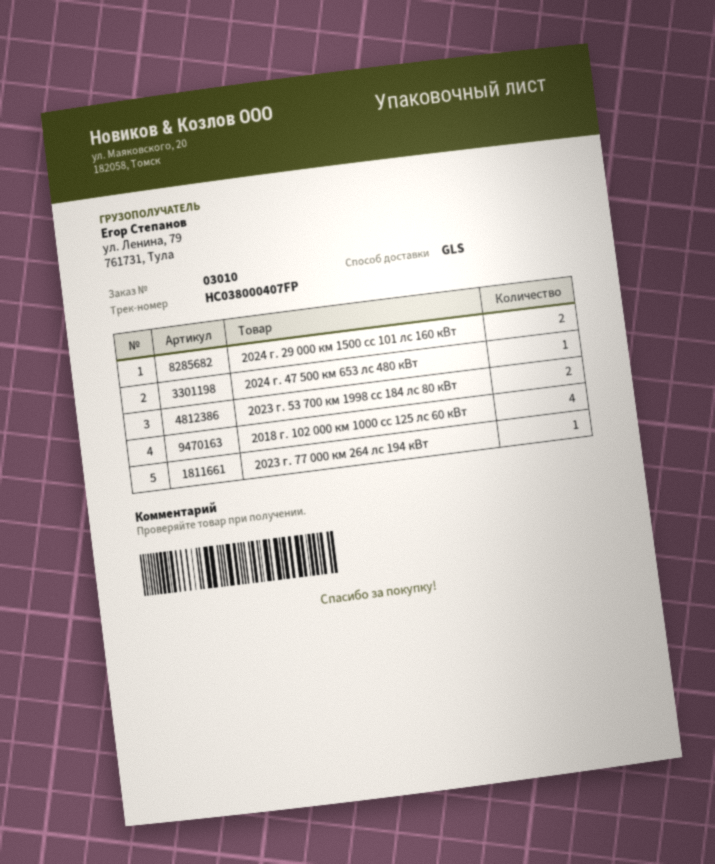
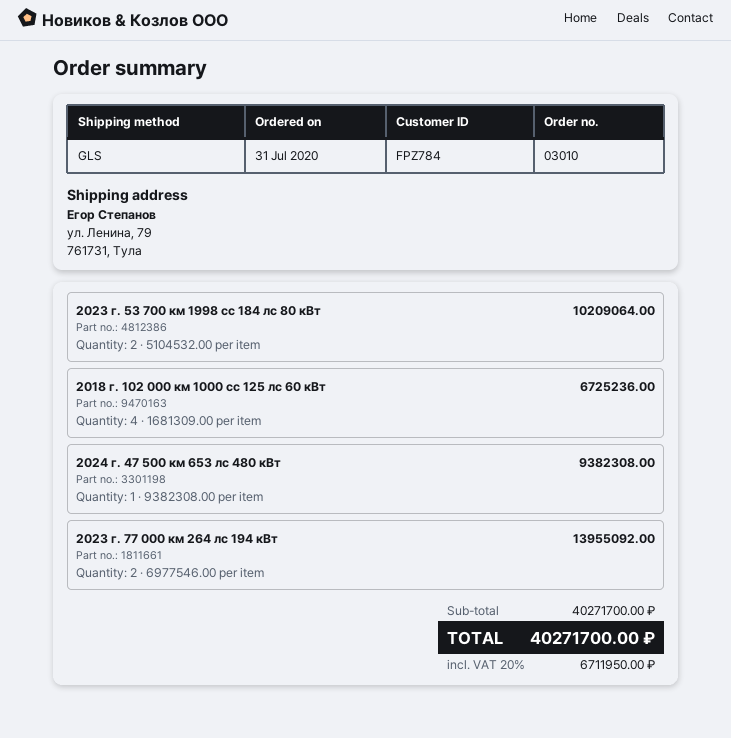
2024 г. 29 000 км 1500 сс 101 лс 160 кВт: 2 -> none
2023 г. 77 000 км 264 лс 194 кВт: 1 -> 2

